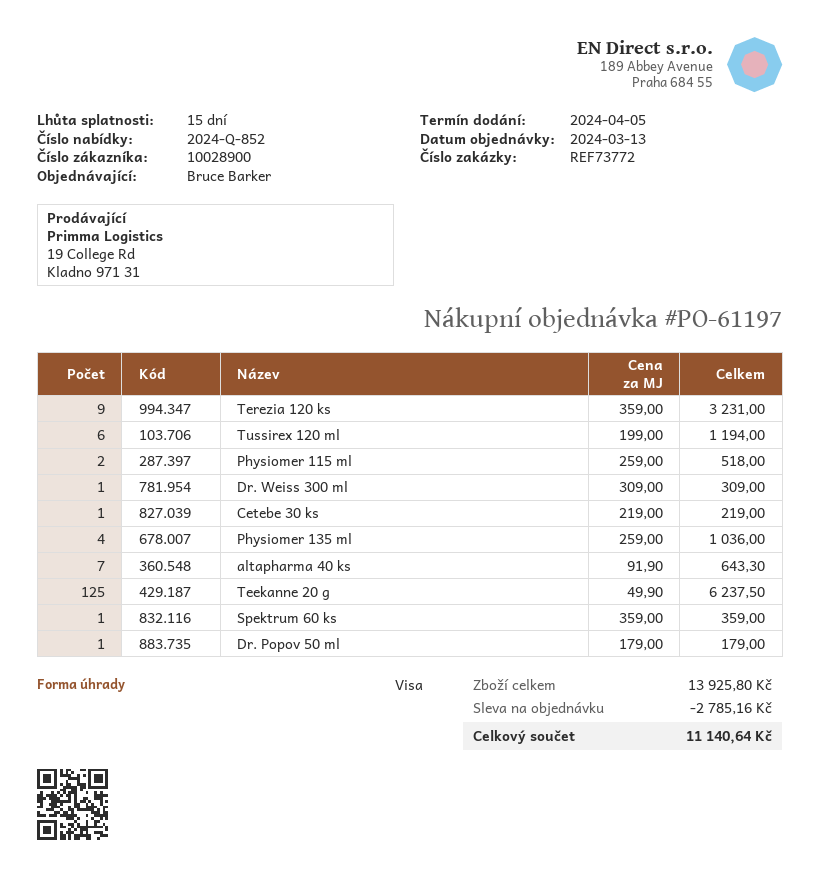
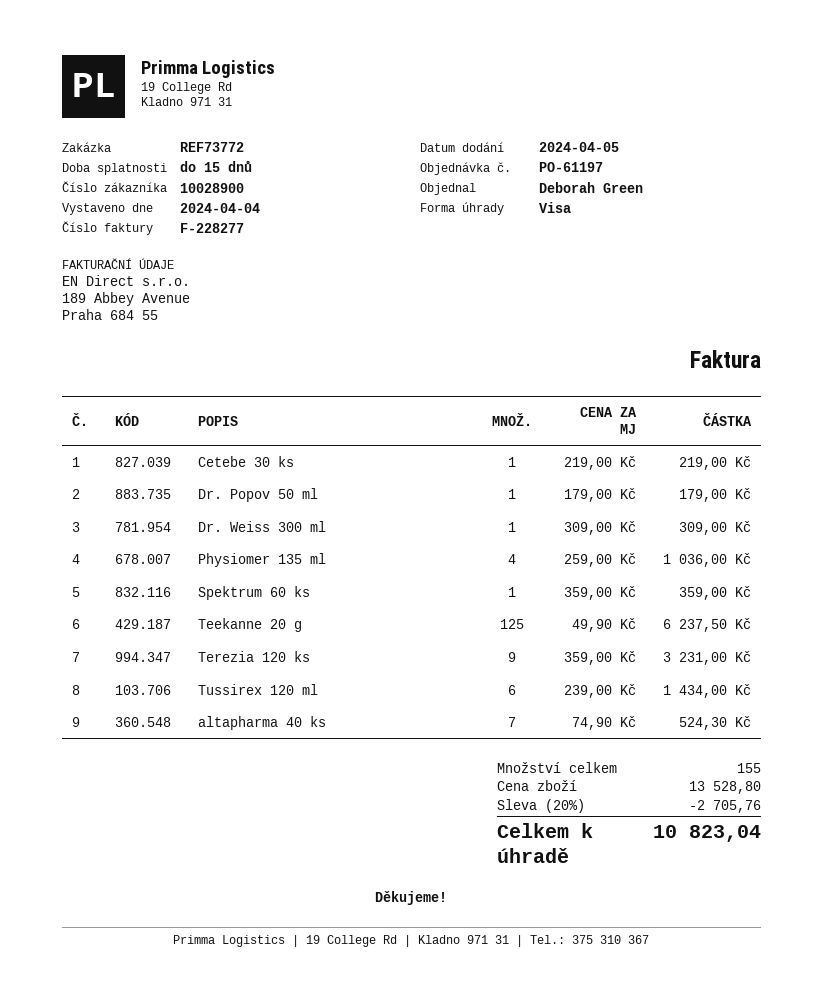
ordered by: Bruce Barker -> Deborah Green
Tussirex 120 ml: 6 x 199.00 = 1194.00 -> 6 x 239.00 = 1434.00
Physiomer 115 ml: 2 x 259.00 = 518.00 -> none
altapharma 40 ks: 7 x 91.90 = 643.30 -> 7 x 74.90 = 524.30
subtotal: 13925.80 -> 13528.80
discount: 2785.16 -> 2705.76
total: 11140.64 -> 10823.04

